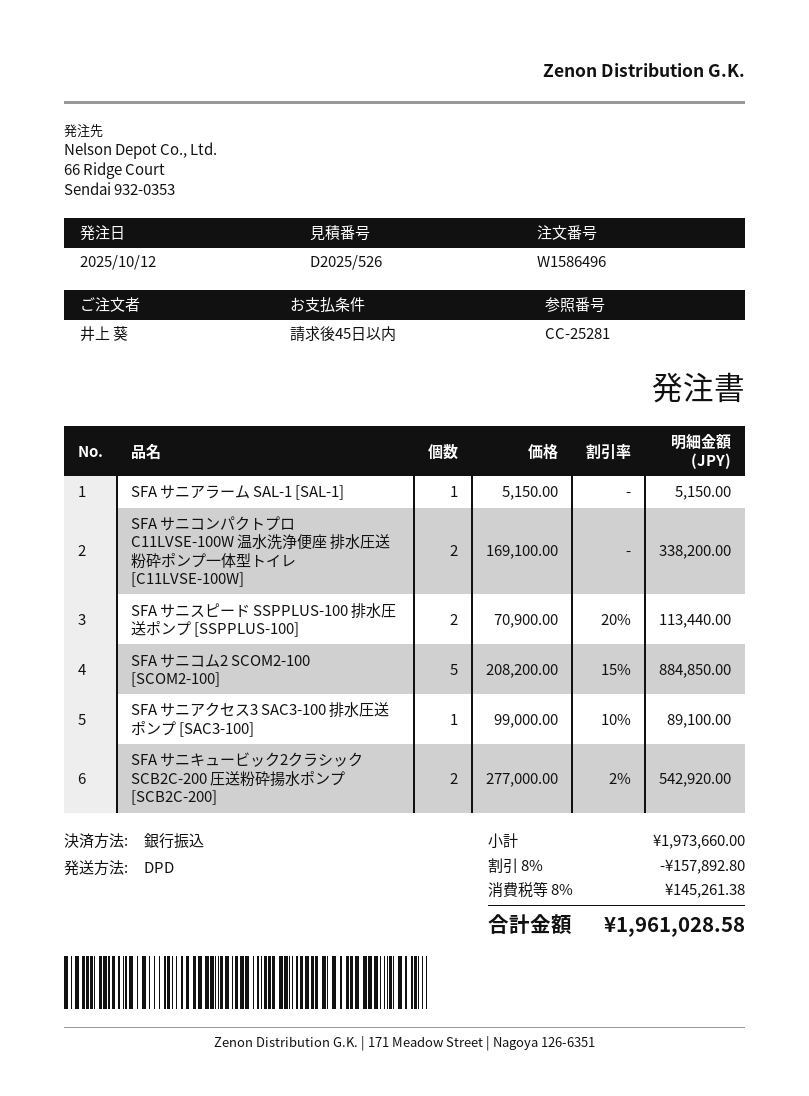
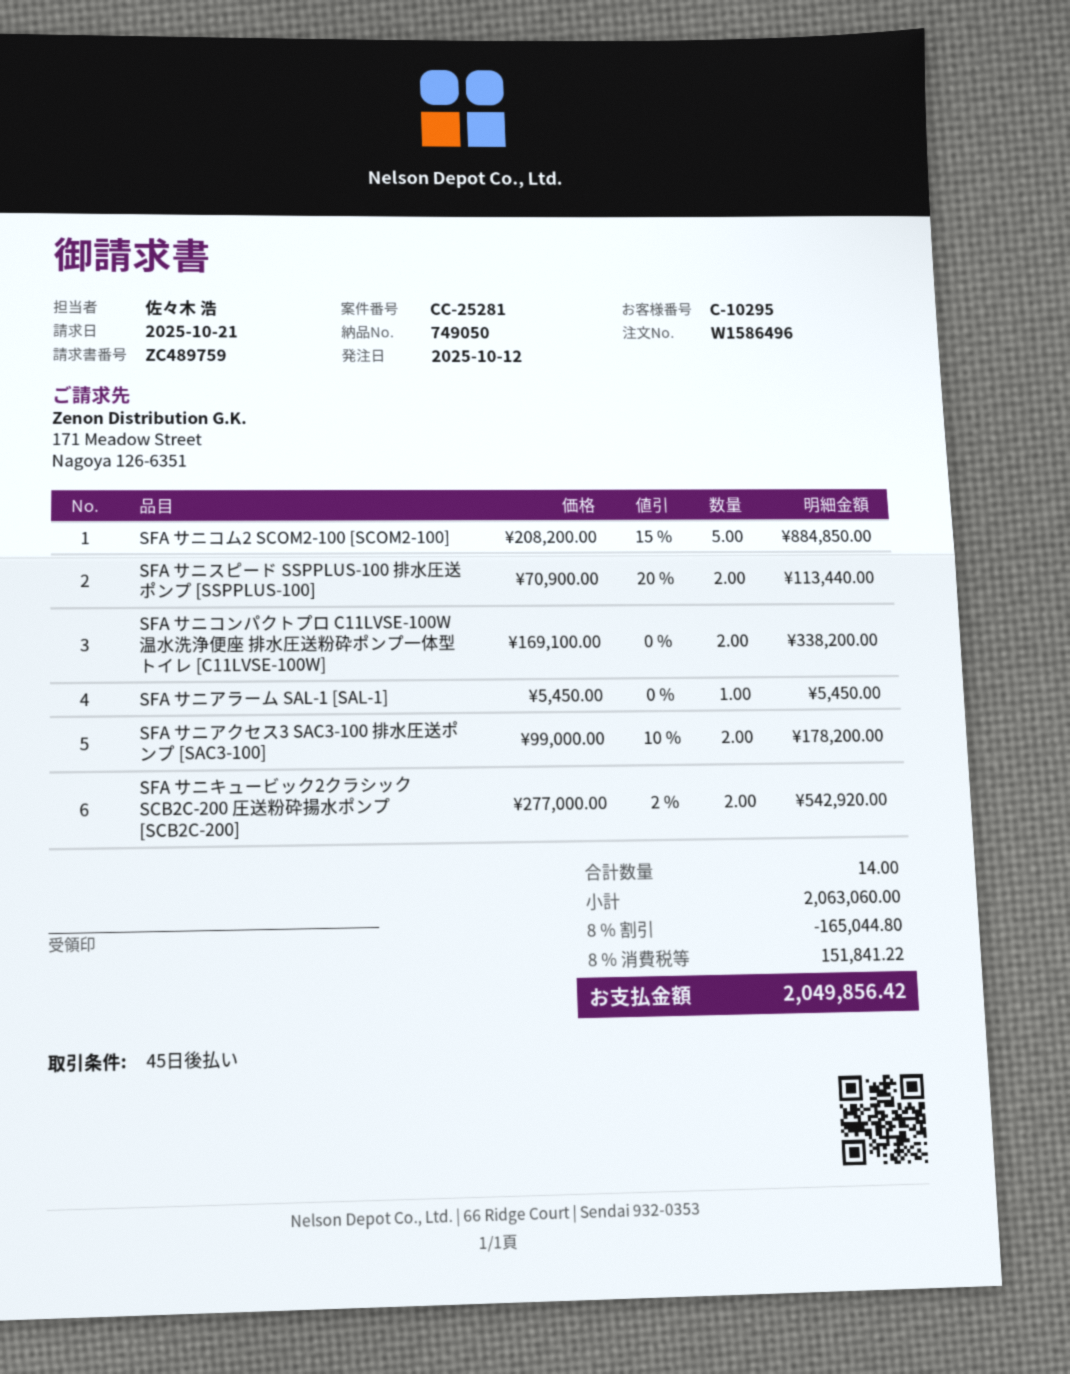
SFA サニアラーム SAL-1 [SAL-1]: 1 x 5150.00 = 5150.00 -> 1 x 5450.00 = 5450.00
SFA サニアクセス3 SAC3-100 排水圧送ポンプ [SAC3-100]: 1 x 99000.00 - 10% = 89100.00 -> 2 x 99000.00 - 10% = 178200.00
subtotal: 1973660.00 -> 2063060.00
discount: 8% = 157892.80 -> 8% = 165044.80
tax: 8% = 145261.38 -> 8% = 151841.22
total: 1961028.58 -> 2049856.42

